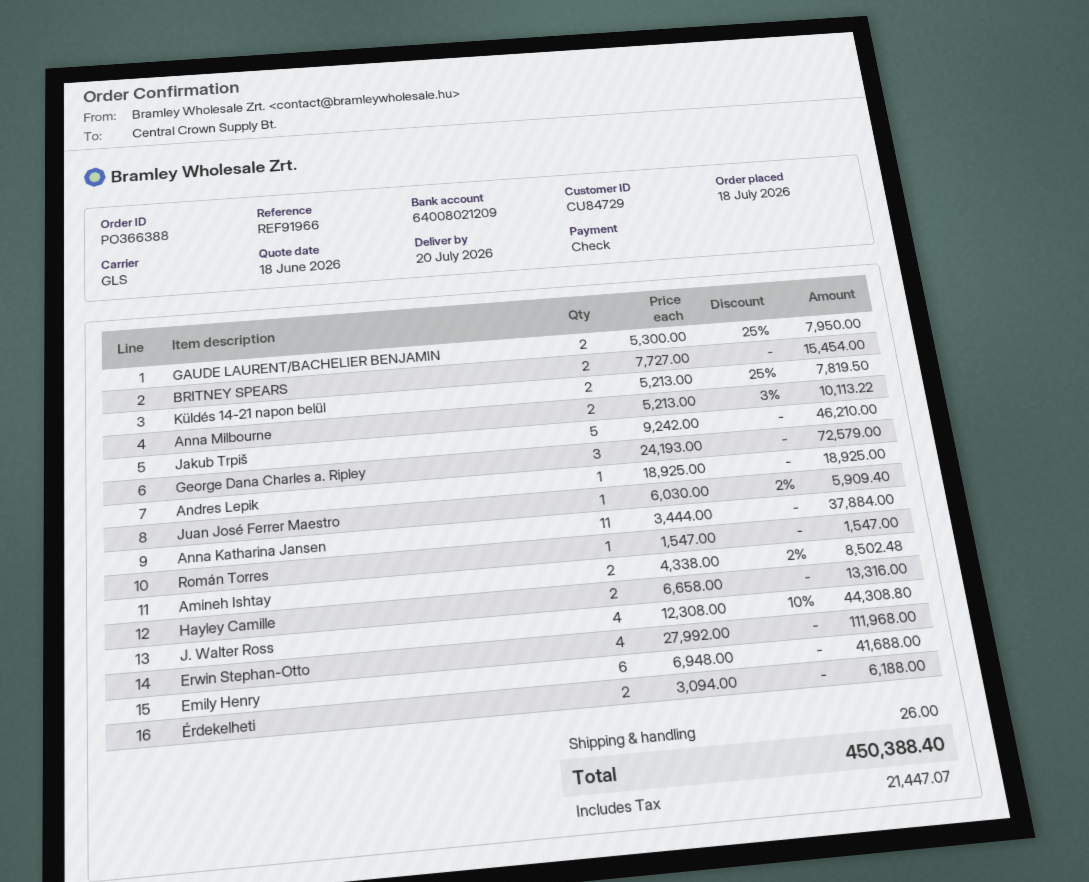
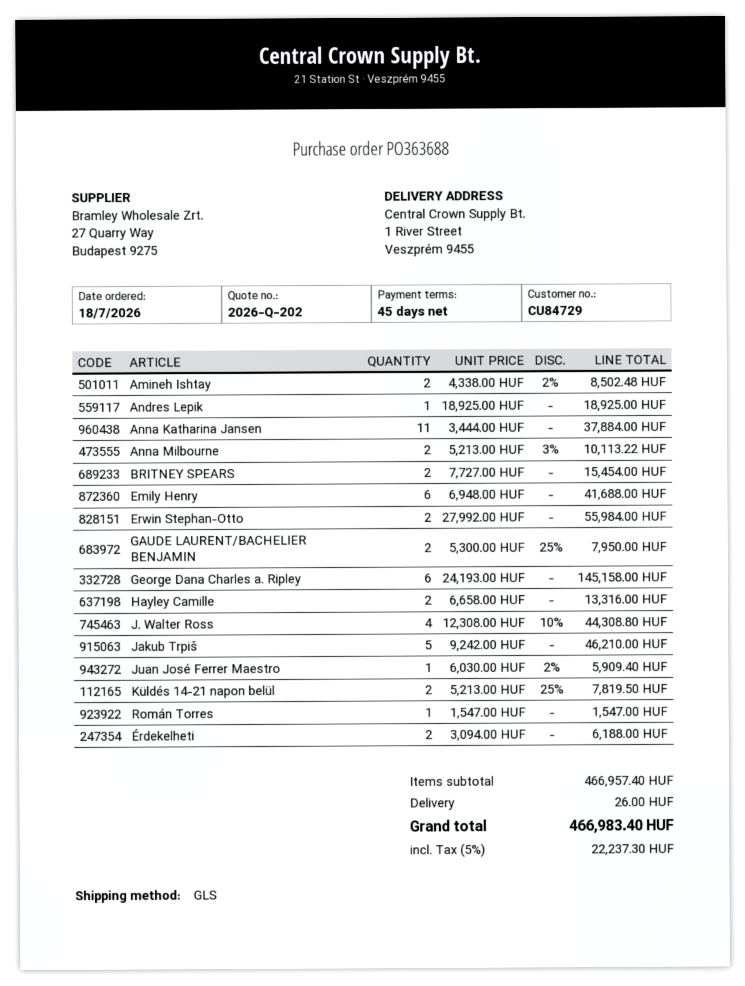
order number: PO366388 -> PO363688
George Dana Charles a. Ripley: 3 x 24193.00 = 72579.00 -> 6 x 24193.00 = 145158.00
Erwin Stephan-Otto: 4 x 27992.00 = 111968.00 -> 2 x 27992.00 = 55984.00
tax: 21447.07 -> 22237.30
total: 450388.40 -> 466983.40

